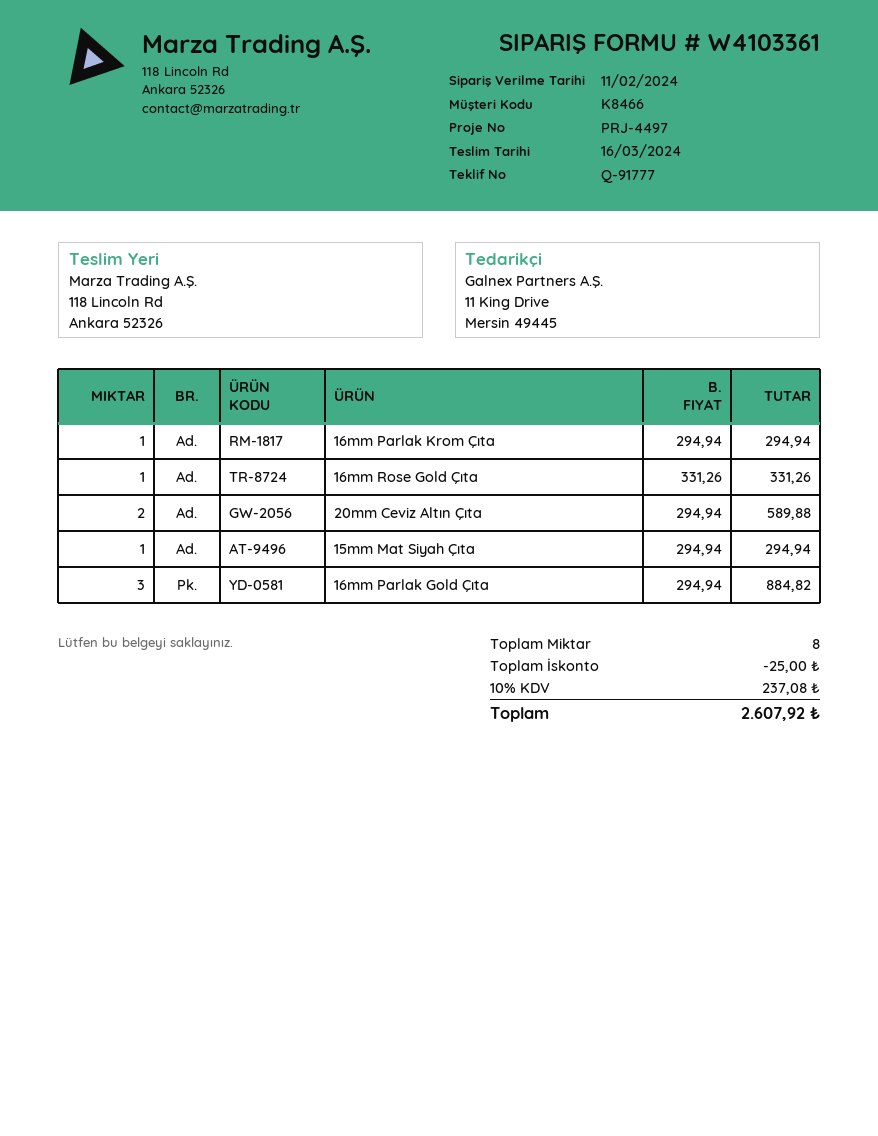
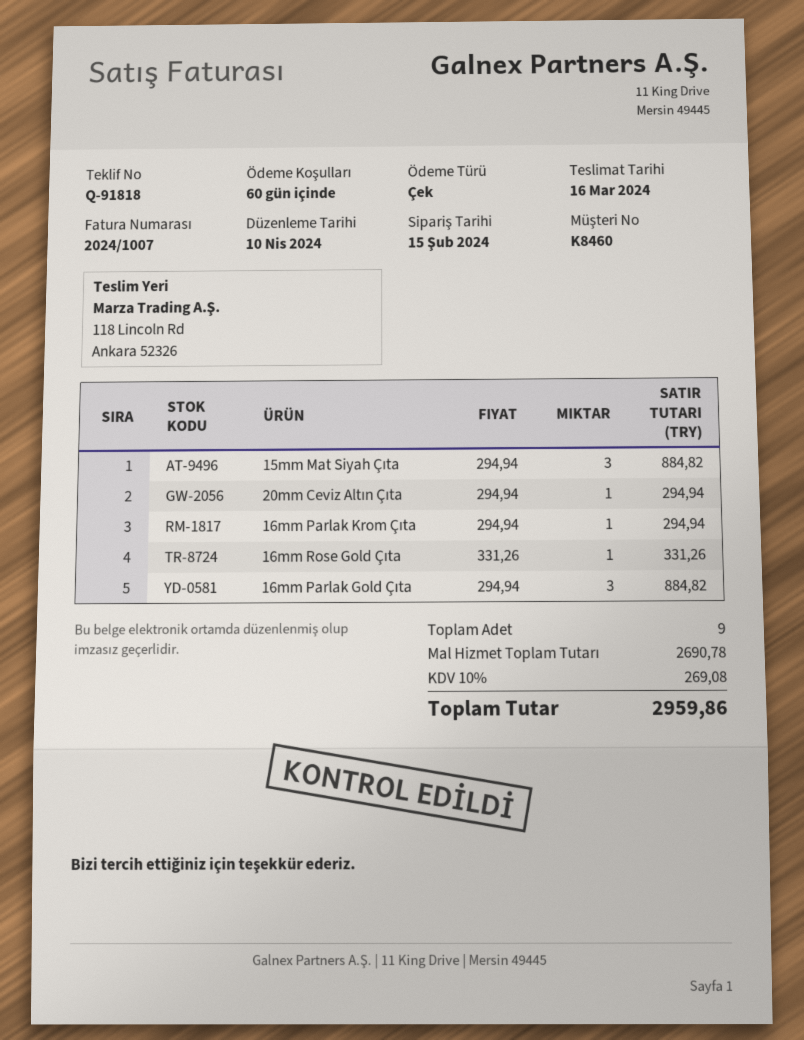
quote number: Q-91777 -> Q-91818
order date: 2024-02-11 -> 2024-02-15
customer number: K8466 -> K8460
20mm Ceviz Altın Çıta: 2 x 294.94 = 589.88 -> 1 x 294.94 = 294.94
15mm Mat Siyah Çıta: 1 x 294.94 = 294.94 -> 3 x 294.94 = 884.82
total quantity: 8 -> 9
discount: 25.00 -> none
tax: 10% = 237.08 -> 10% = 269.08
total: 2607.92 -> 2959.86

